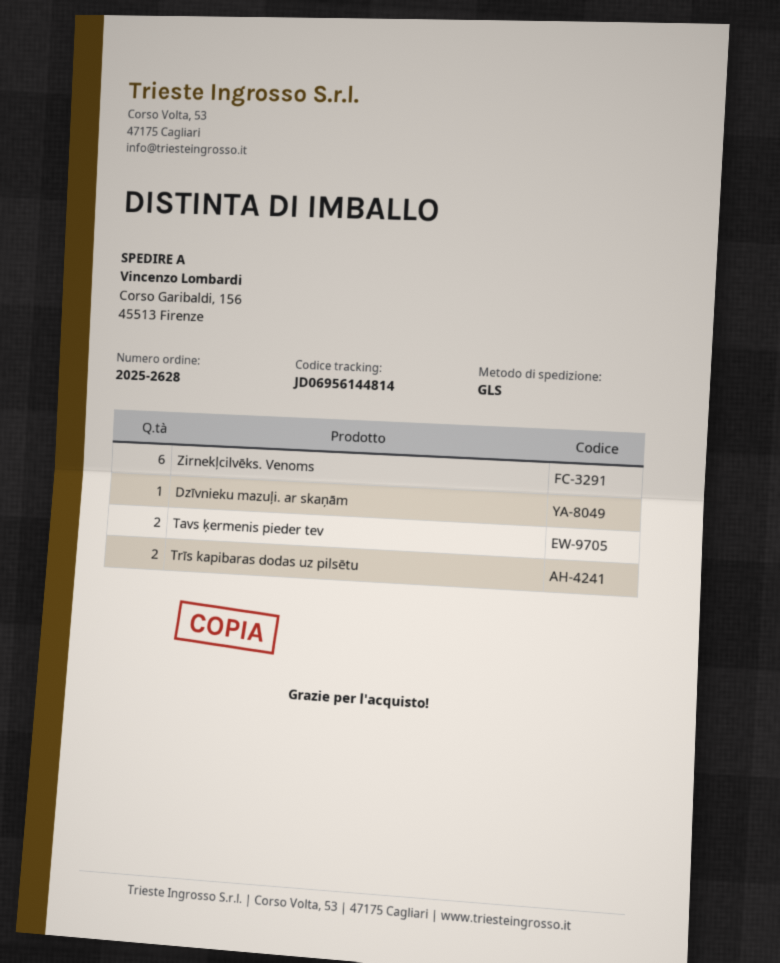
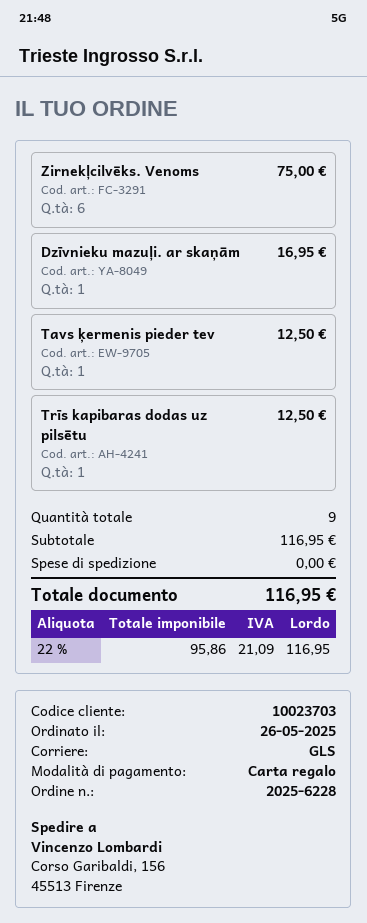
order number: 2025-2628 -> 2025-6228
Tavs ķermenis pieder tev: 2 -> 1
Trīs kapibaras dodas uz pilsētu: 2 -> 1

